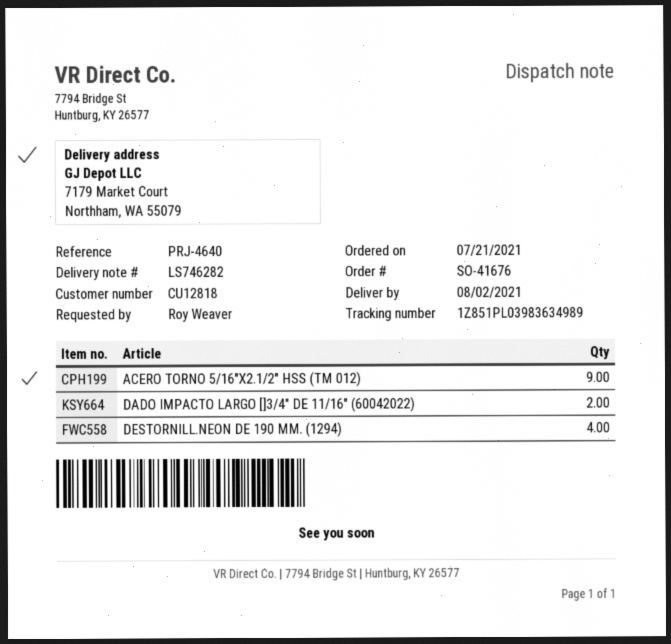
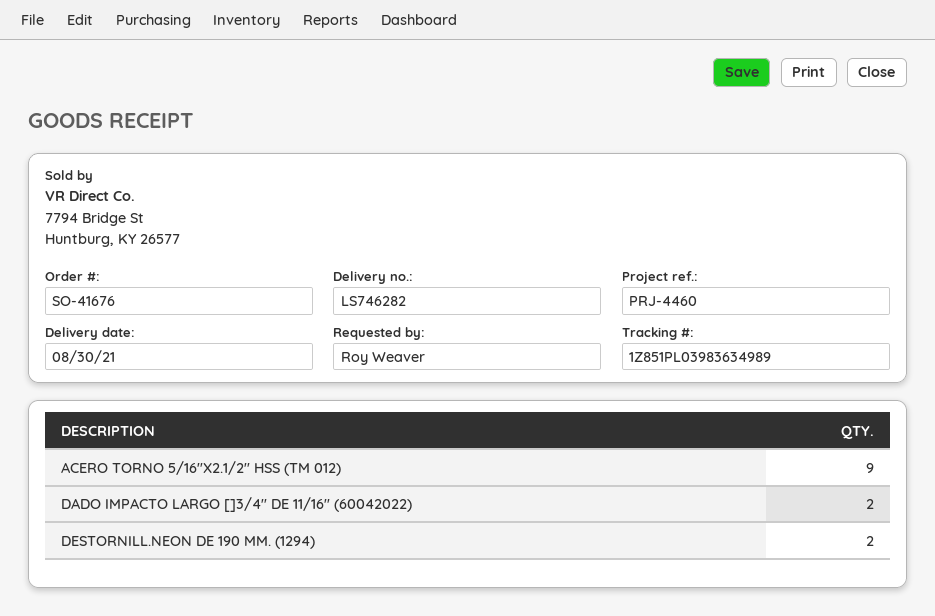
delivery date: 2021-08-02 -> 2021-08-30
reference: PRJ-4640 -> PRJ-4460
DESTORNILL.NEON DE 190 MM. (1294): 4 -> 2

